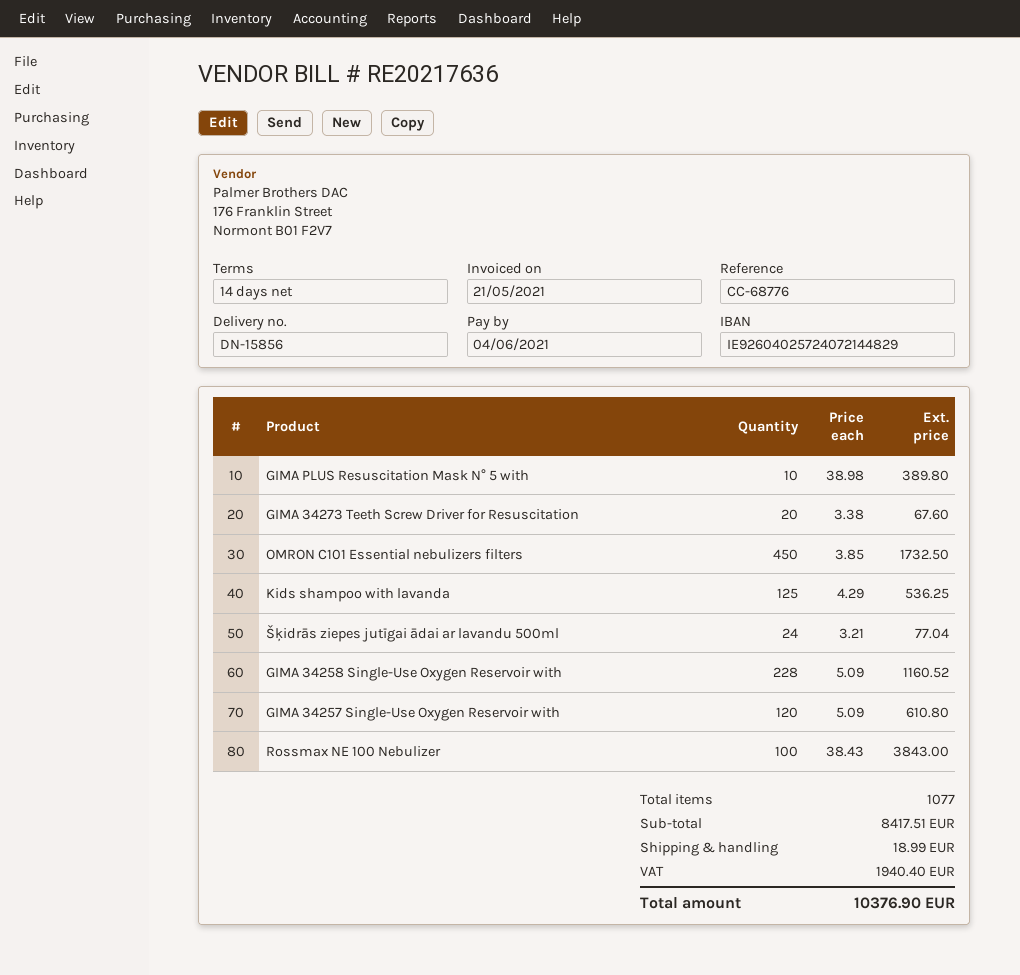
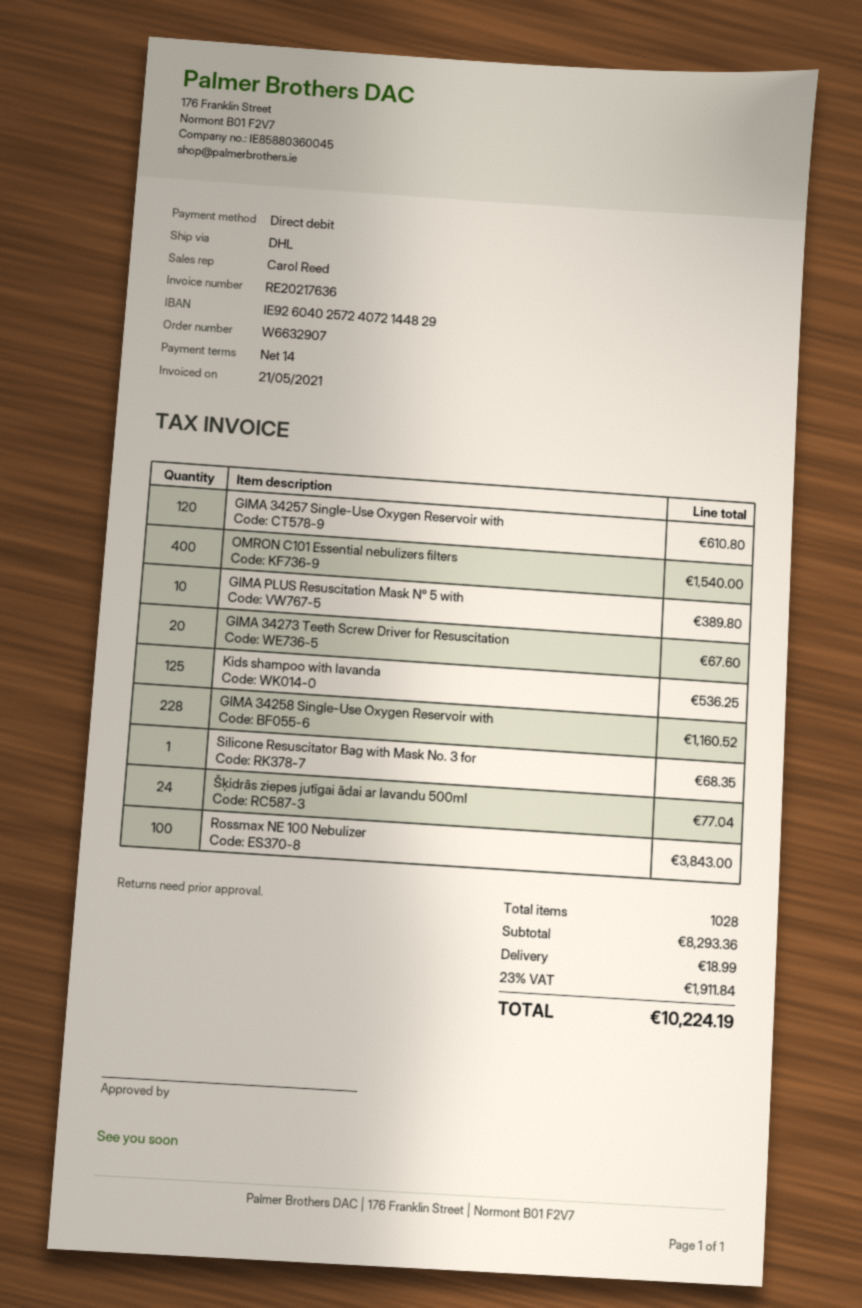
OMRON C101 Essential nebulizers filters: 450 for 1732.50 -> 400 for 1540.00
Silicone Resuscitator Bag with Mask No. 3 for: none -> 1 for 68.35
total quantity: 1077 -> 1028
subtotal: 8417.51 -> 8293.36
tax: 1940.40 -> 1911.84
total: 10376.90 -> 10224.19

